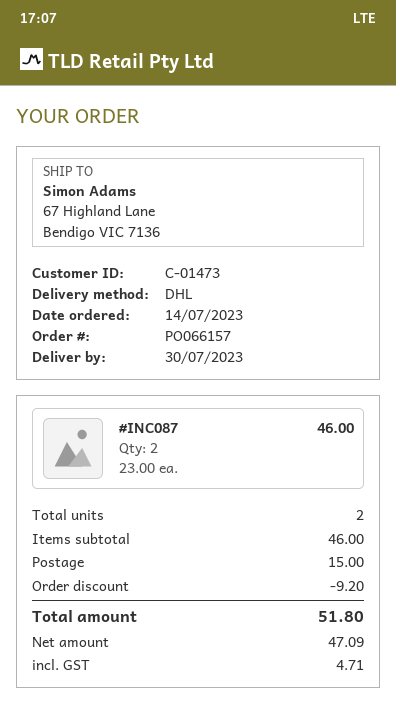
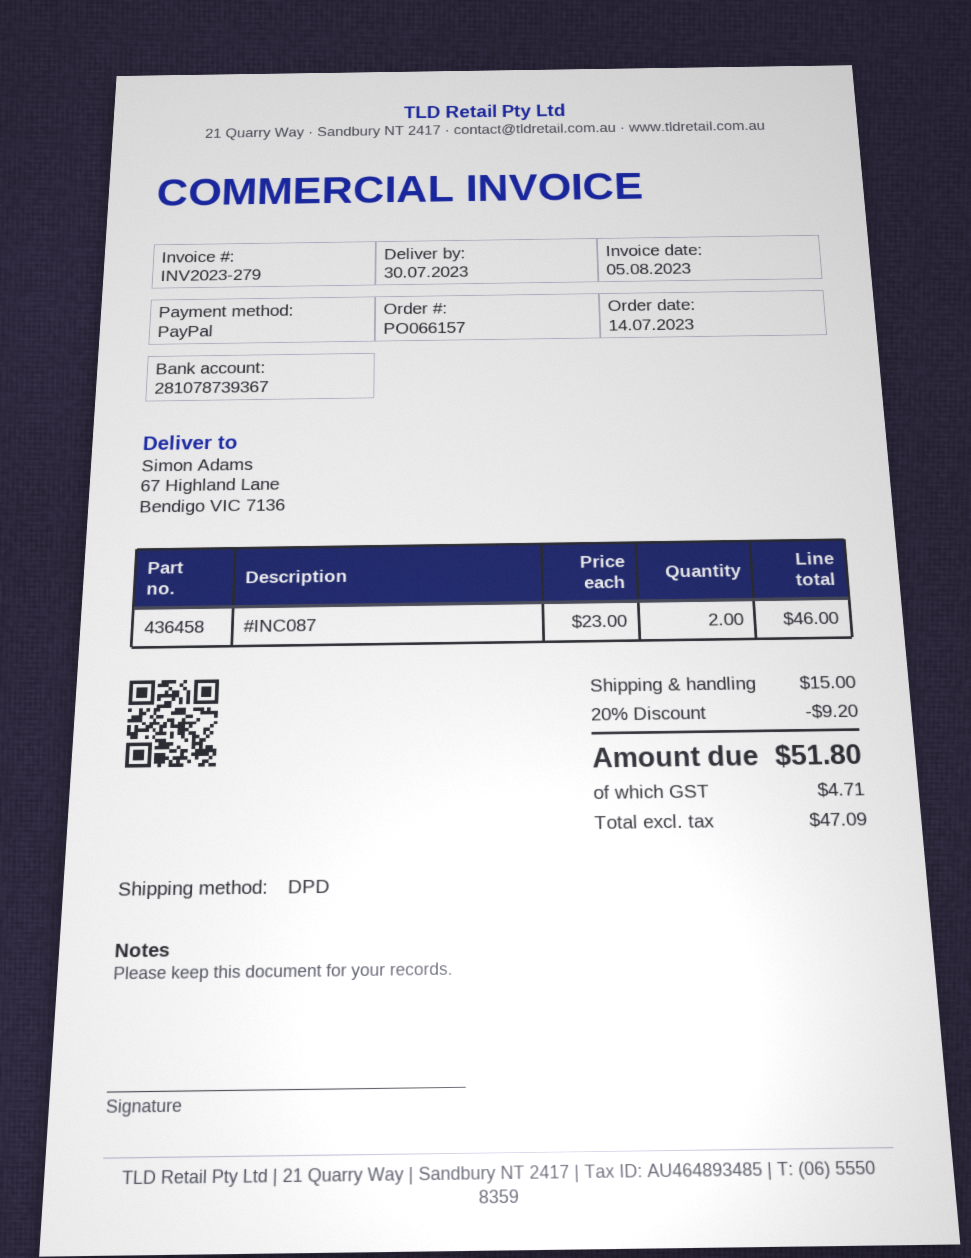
shipping method: DHL -> DPD

